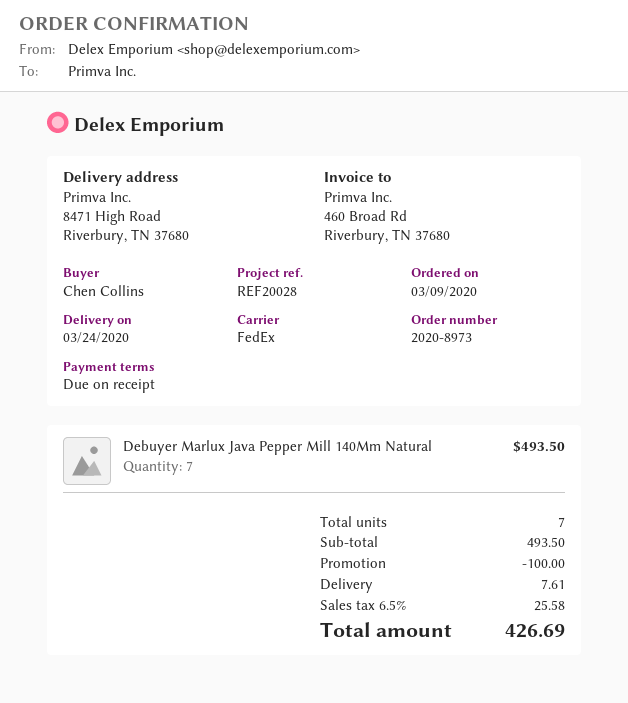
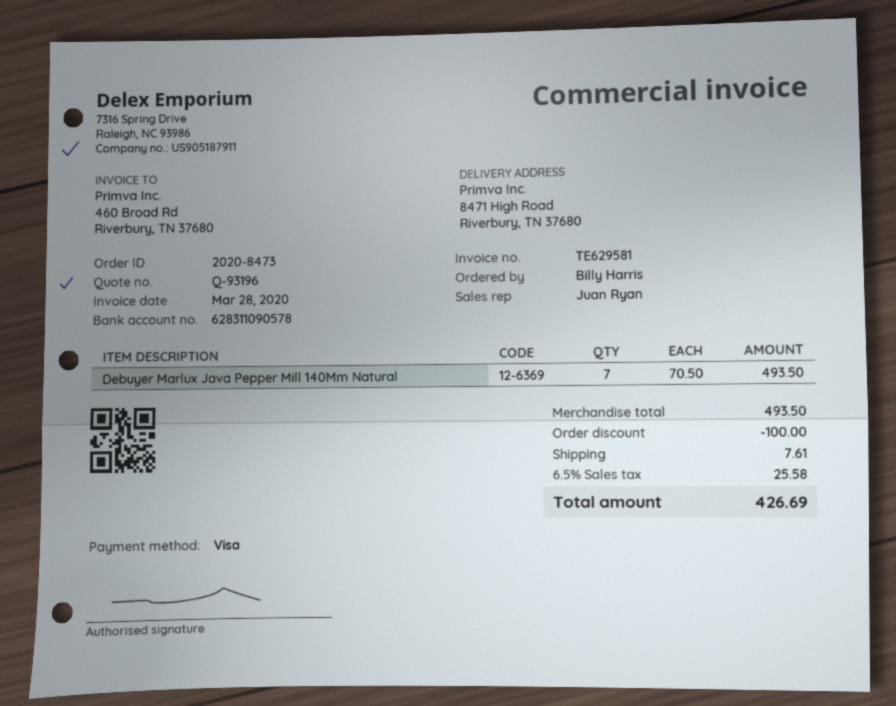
order number: 2020-8973 -> 2020-8473
ordered by: Chen Collins -> Billy Harris

